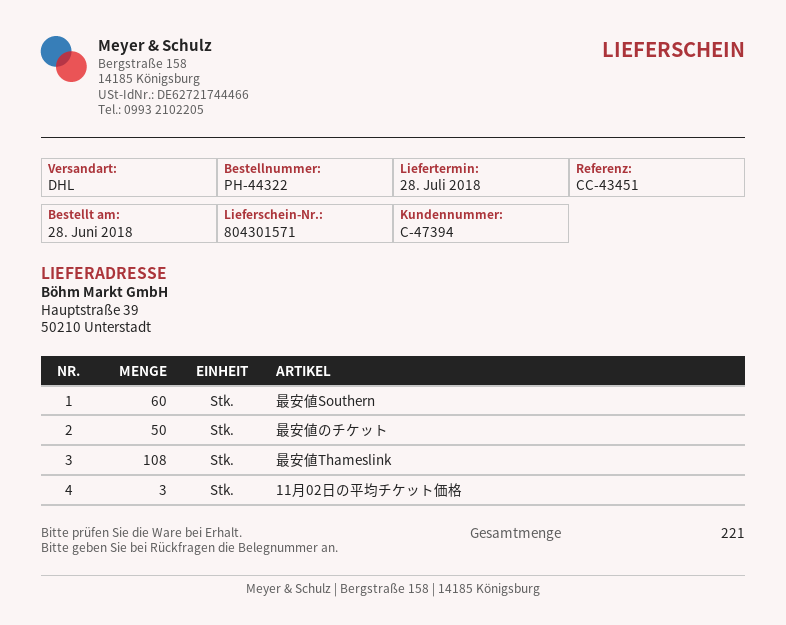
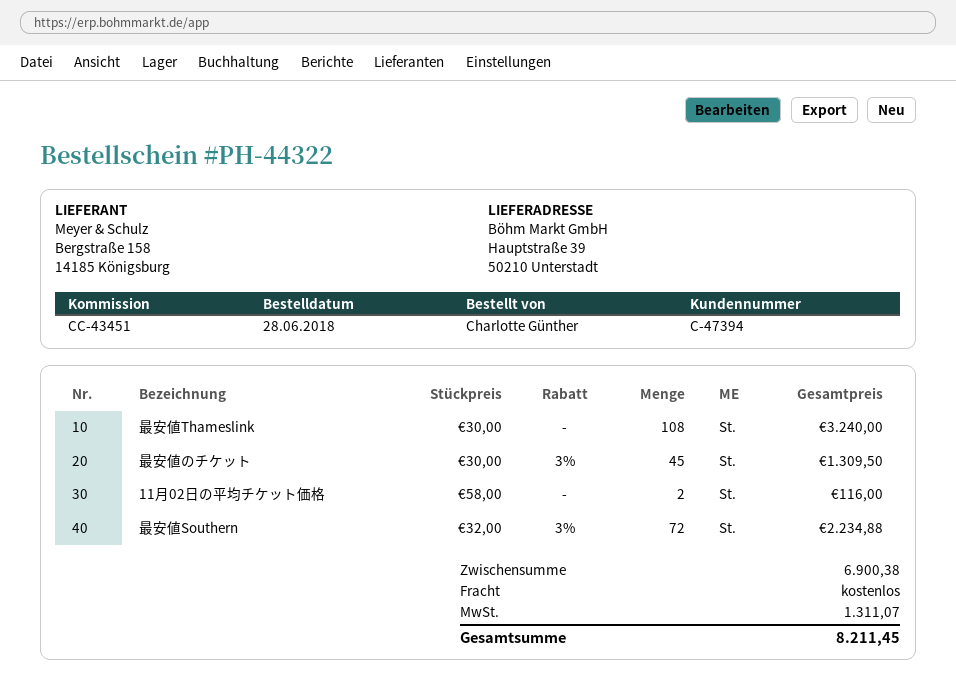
最安値Southern: 60 -> 72
最安値のチケット: 50 -> 45
11月02日の平均チケット価格: 3 -> 2

